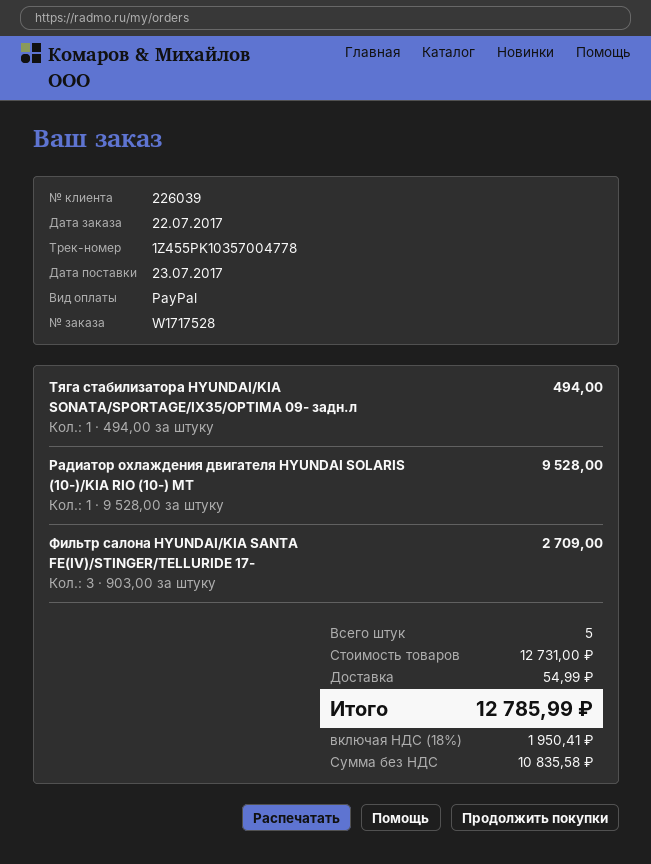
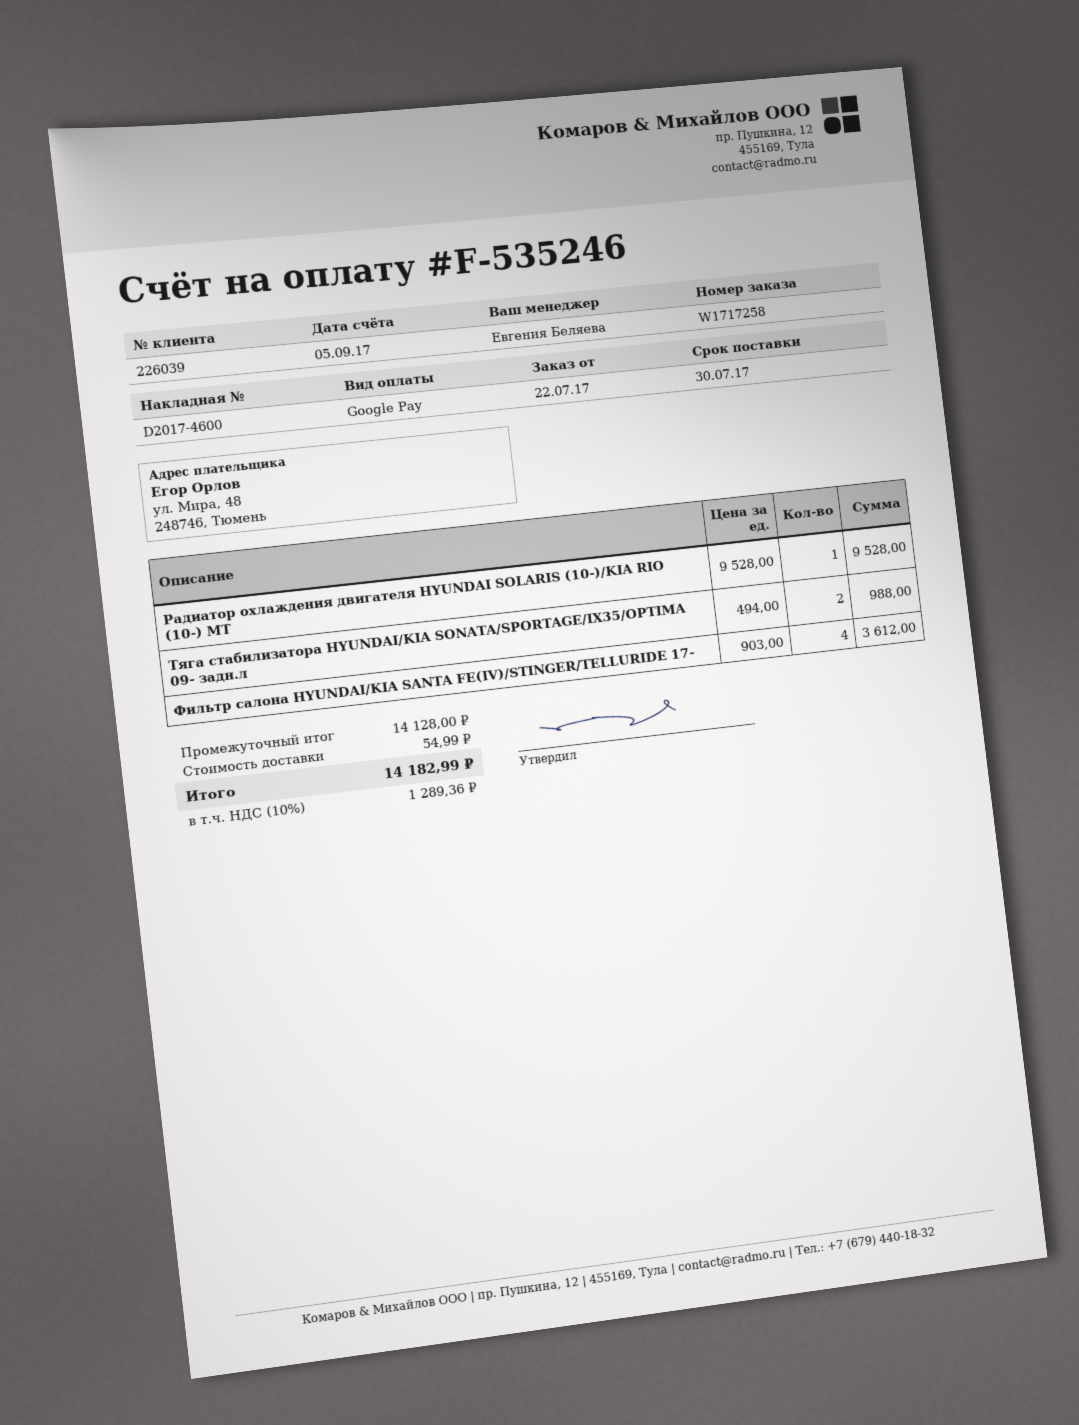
order number: W1717528 -> W1717258
delivery date: 2017-07-23 -> 2017-07-30
payment method: PayPal -> Google Pay
Тяга стабилизатора HYUNDAI/KIA SONATA/SPORTAGE/IX35/OPTIMA 09- задн.л: 1 x 494.00 = 494.00 -> 2 x 494.00 = 988.00
Фильтр салона HYUNDAI/KIA SANTA FE(IV)/STINGER/TELLURIDE 17-: 3 x 903.00 = 2709.00 -> 4 x 903.00 = 3612.00
subtotal: 12731.00 -> 14128.00
tax: 18% = 1950.41 -> 10% = 1289.36
total: 12785.99 -> 14182.99

